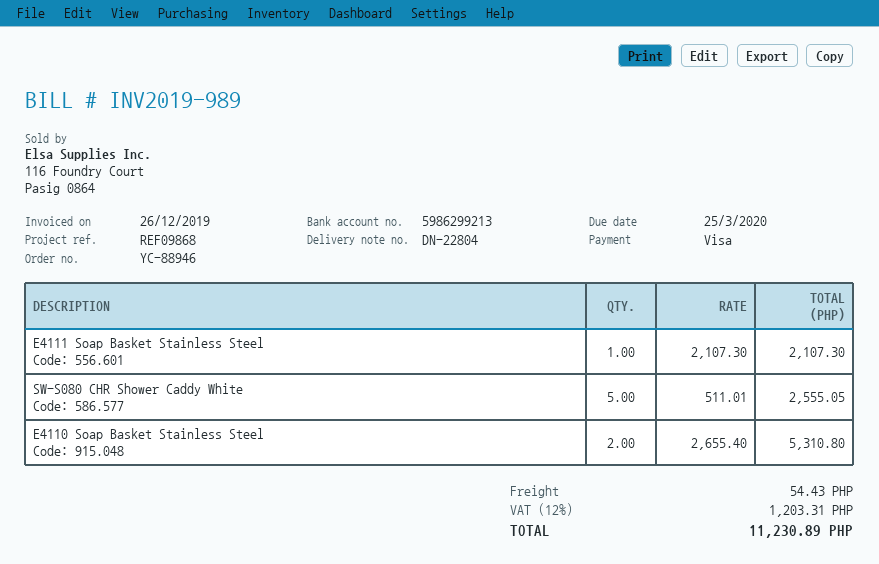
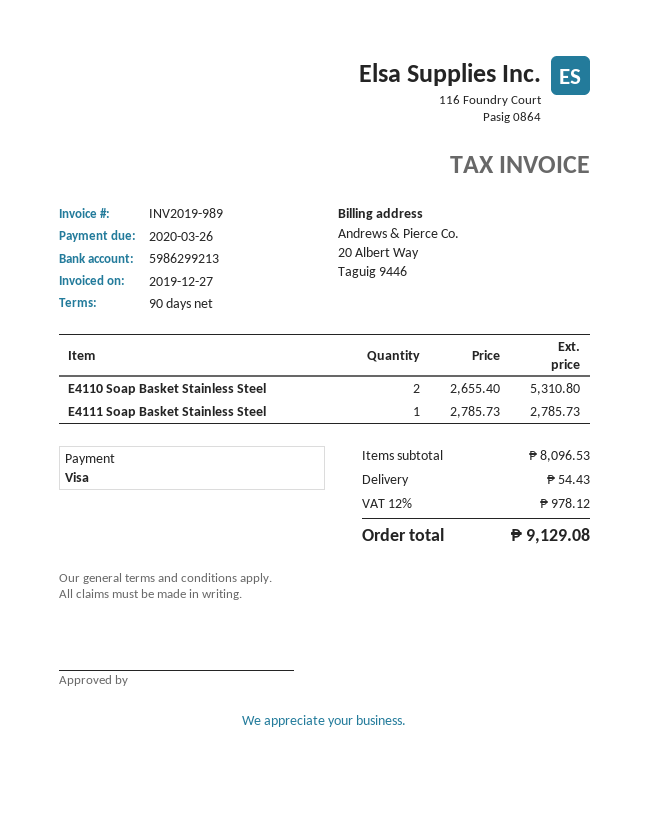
invoice date: 2019-12-26 -> 2019-12-27
due date: 2020-03-25 -> 2020-03-26
E4111 Soap Basket Stainless Steel: 1 x 2107.30 = 2107.30 -> 1 x 2785.73 = 2785.73
SW-S080 CHR Shower Caddy White: 5 x 511.01 = 2555.05 -> none
tax: 12% = 1203.31 -> 12% = 978.12
total: 11230.89 -> 9129.08

